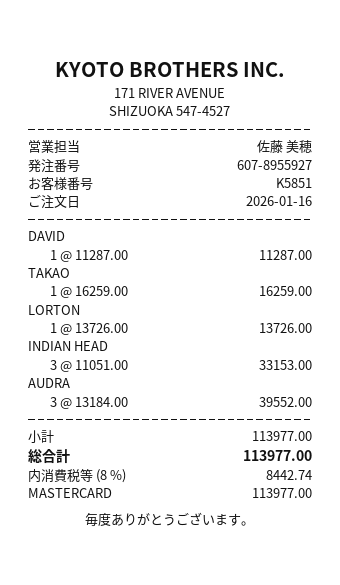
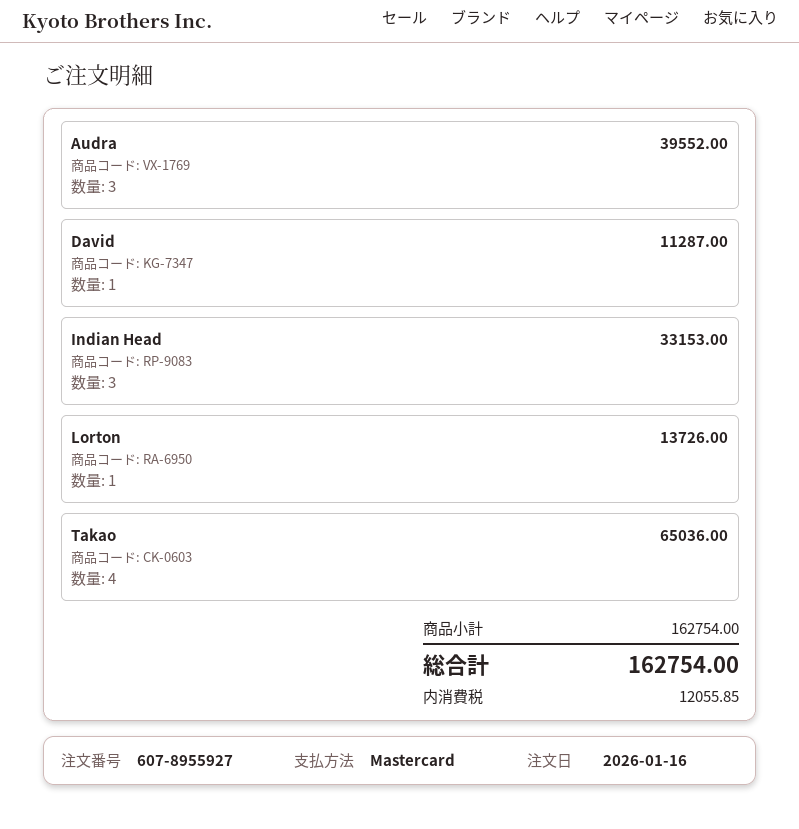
TAKAO: 1 for 16259.00 -> 4 for 65036.00
subtotal: 113977.00 -> 162754.00
tax: 8442.74 -> 12055.85
total: 113977.00 -> 162754.00

